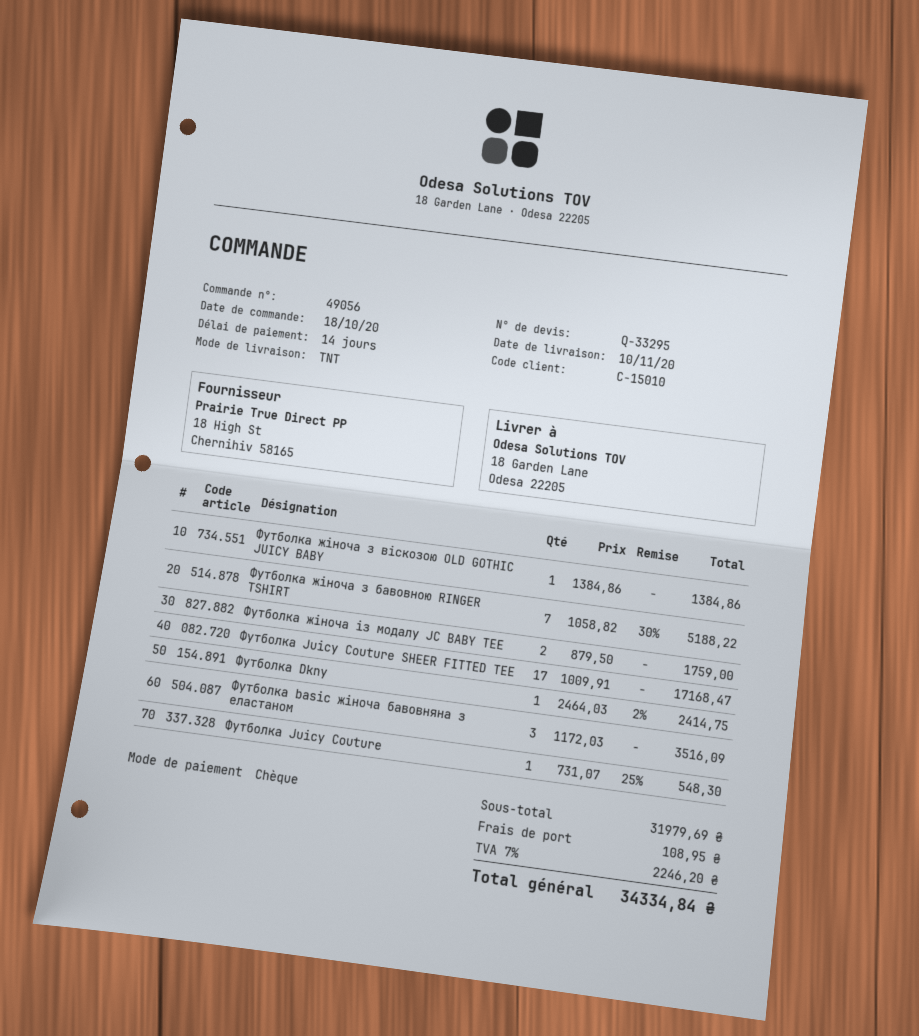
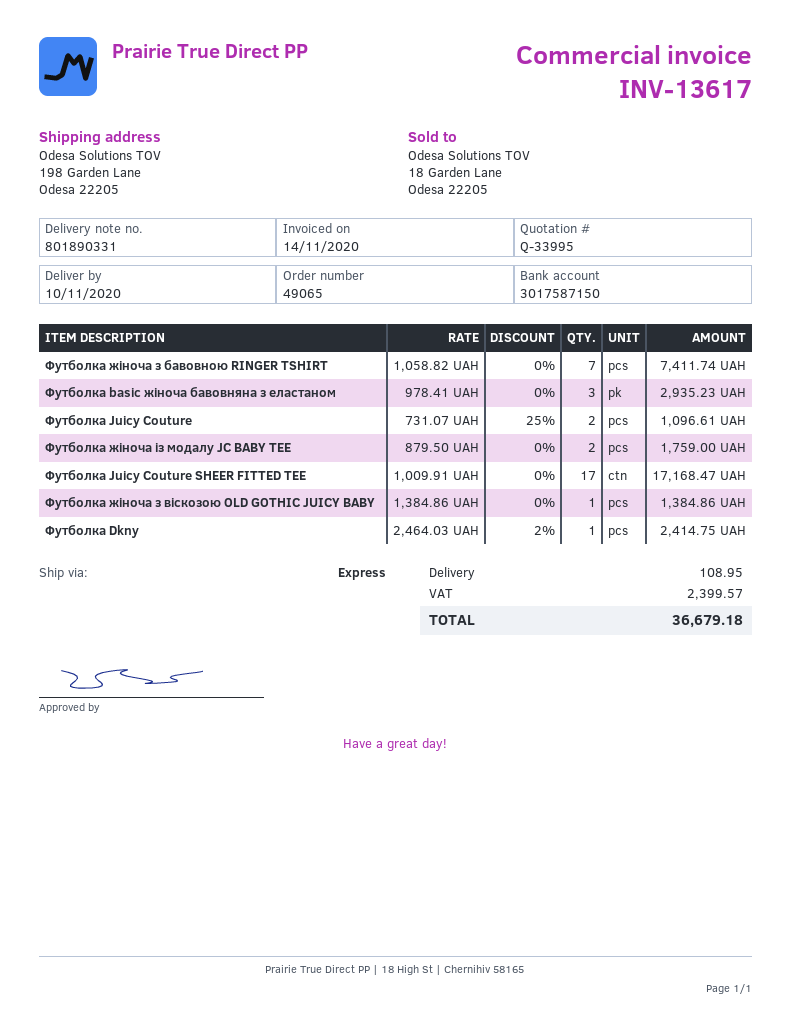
quote number: Q-33295 -> Q-33995
order number: 49056 -> 49065
shipping method: TNT -> express
ship to: 18 Garden Lane, Odesa 22205 -> 198 Garden Lane, Odesa 22205
Футболка жіноча з бавовною RINGER TSHIRT: 7 x 1058.82 - 30% = 5188.22 -> 7 x 1058.82 = 7411.74
Футболка basic жіноча бавовняна з еластаном: 3 x 1172.03 = 3516.09 -> 3 x 978.41 = 2935.23
Футболка Juicy Couture: 1 x 731.07 - 25% = 548.30 -> 2 x 731.07 - 25% = 1096.61
tax: 2246.20 -> 2399.57
total: 34334.84 -> 36679.18

